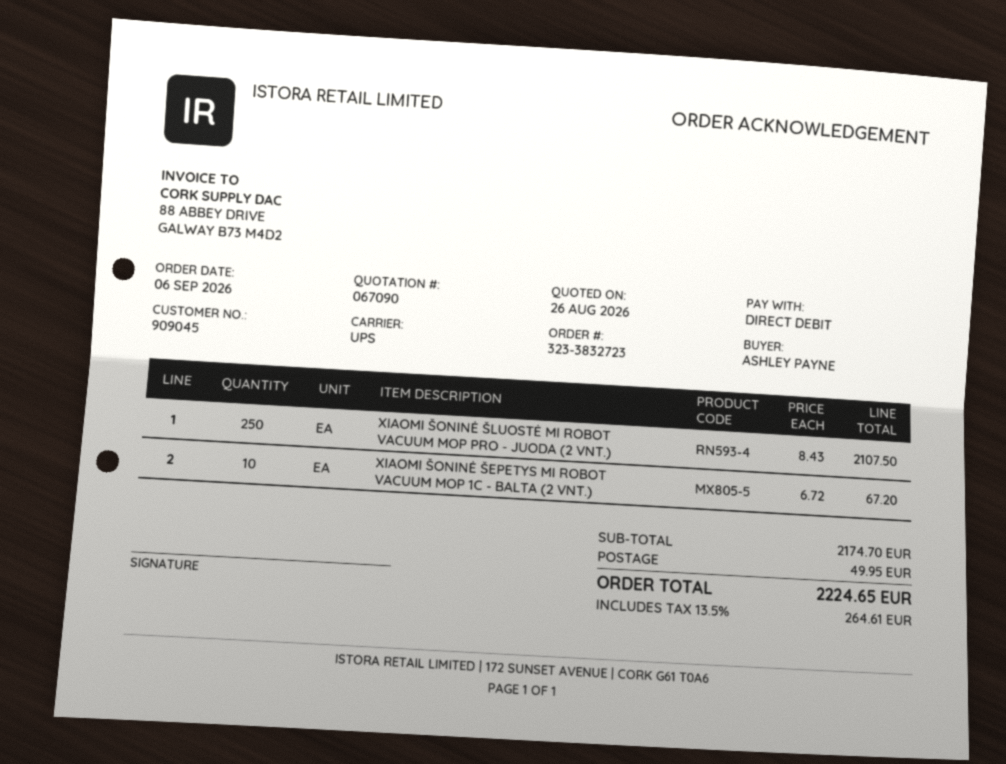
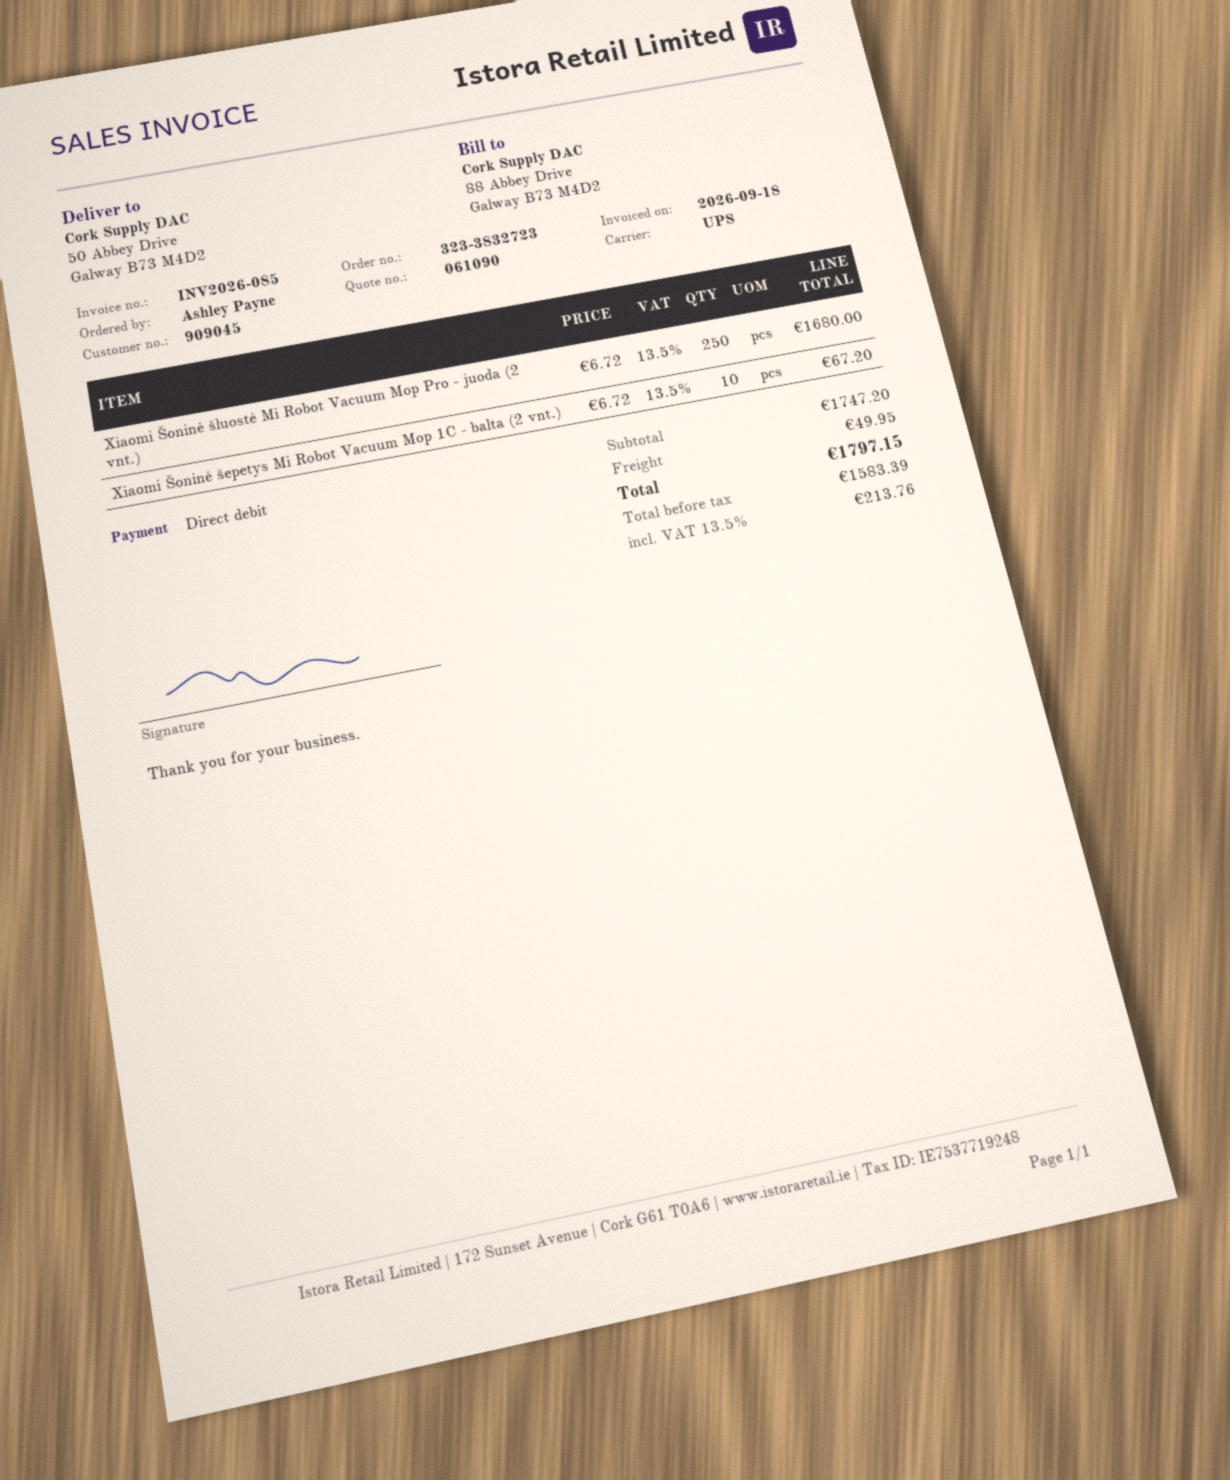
quote number: 067090 -> 061090
XIAOMI ŠONINĖ ŠLUOSTĖ MI ROBOT VACUUM MOP PRO - JUODA (2 VNT.): 250 x 8.43 = 2107.50 -> 250 x 6.72 = 1680.00
subtotal: 2174.70 -> 1747.20
tax: 13.5% = 264.61 -> 13.5% = 213.76
total: 2224.65 -> 1797.15

